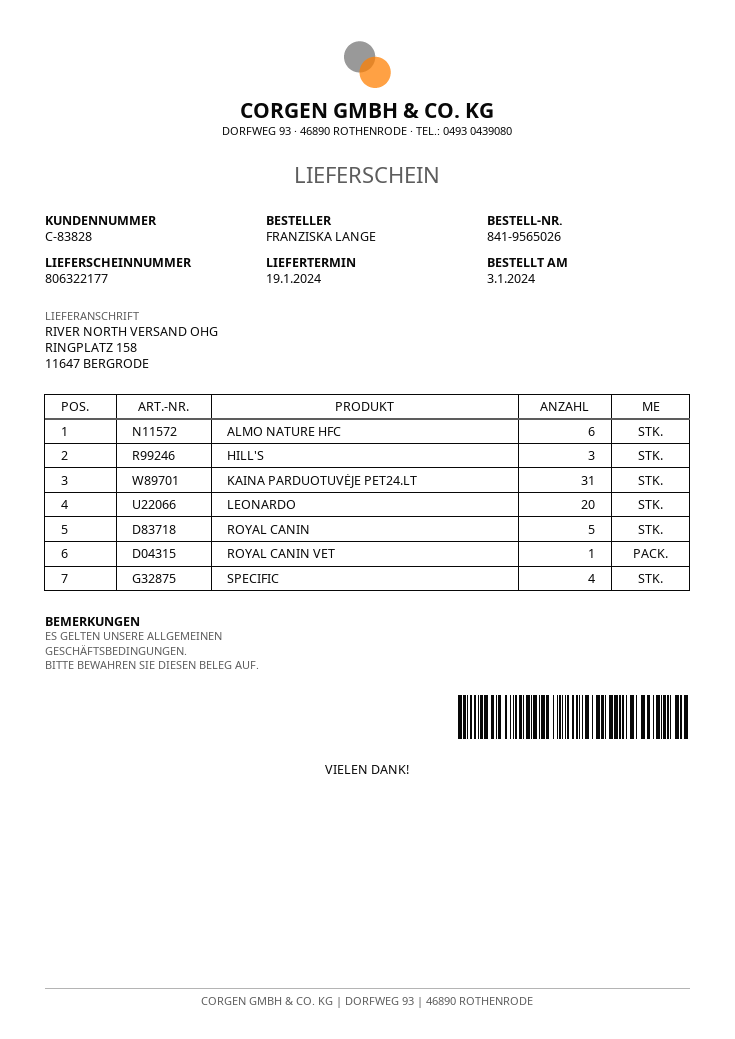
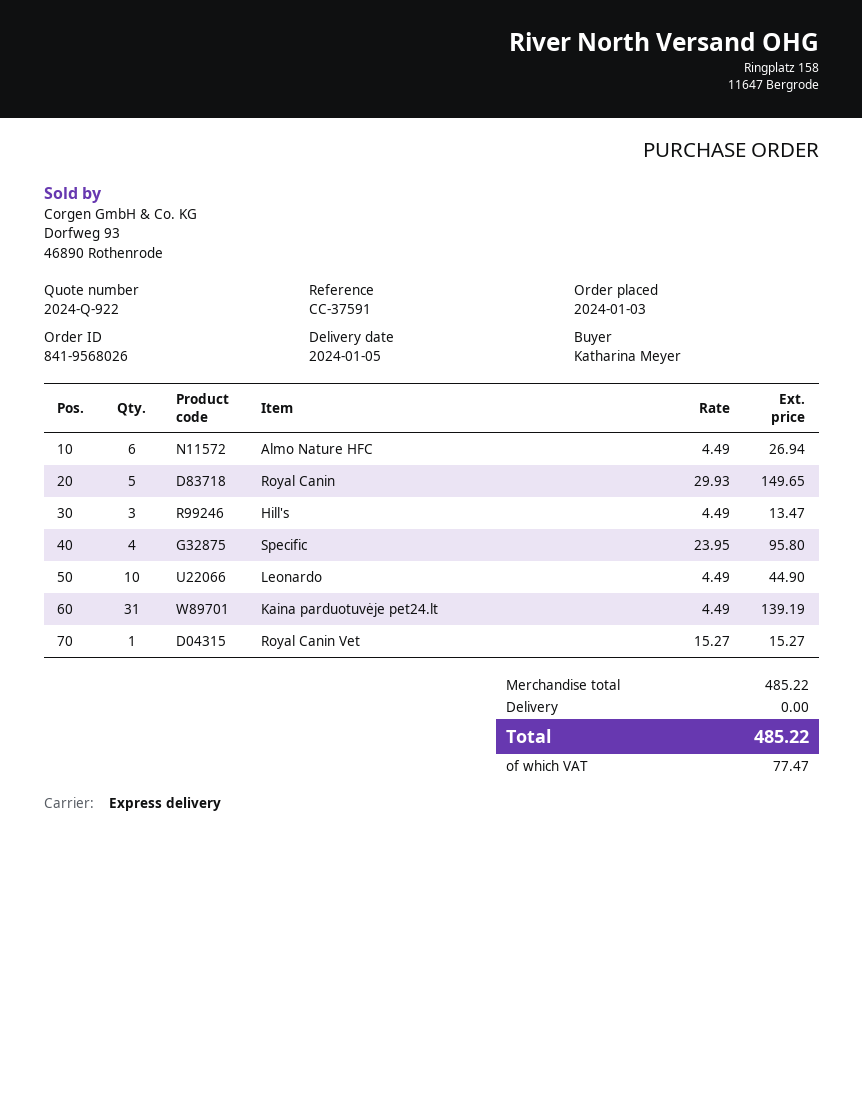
order number: 841-9565026 -> 841-9568026
delivery date: 2024-01-19 -> 2024-01-05
ordered by: FRANZISKA LANGE -> Katharina Meyer
LEONARDO: 20 -> 10

